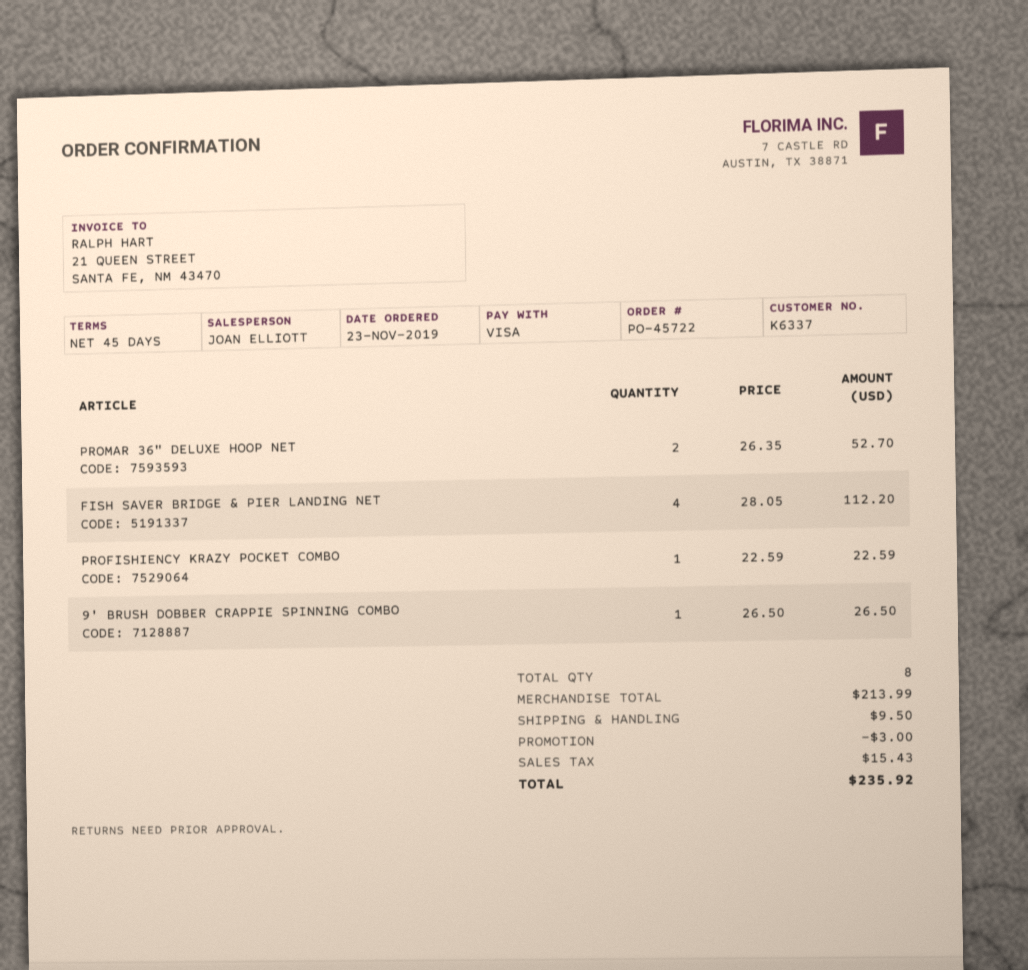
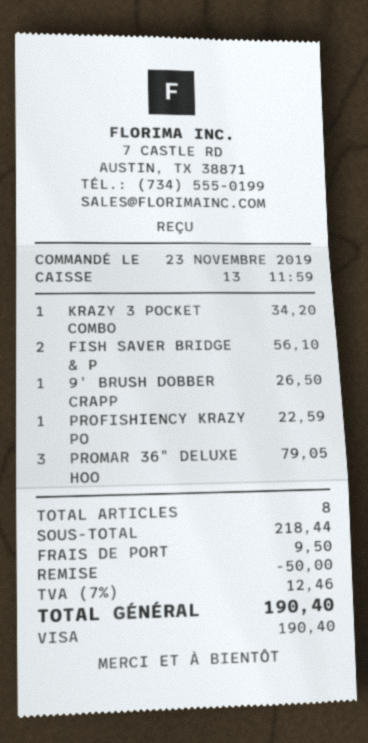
PROMAR 36" DELUXE HOOP NET: 2 for 52.70 -> 3 for 79.05
FISH SAVER BRIDGE & PIER LANDING NET: 4 for 112.20 -> 2 for 56.10
KRAZY 3 POCKET COMBO: none -> 1 for 34.20
subtotal: 213.99 -> 218.44
discount: 3.00 -> 50.00
tax: 15.43 -> 12.46
total: 235.92 -> 190.40

